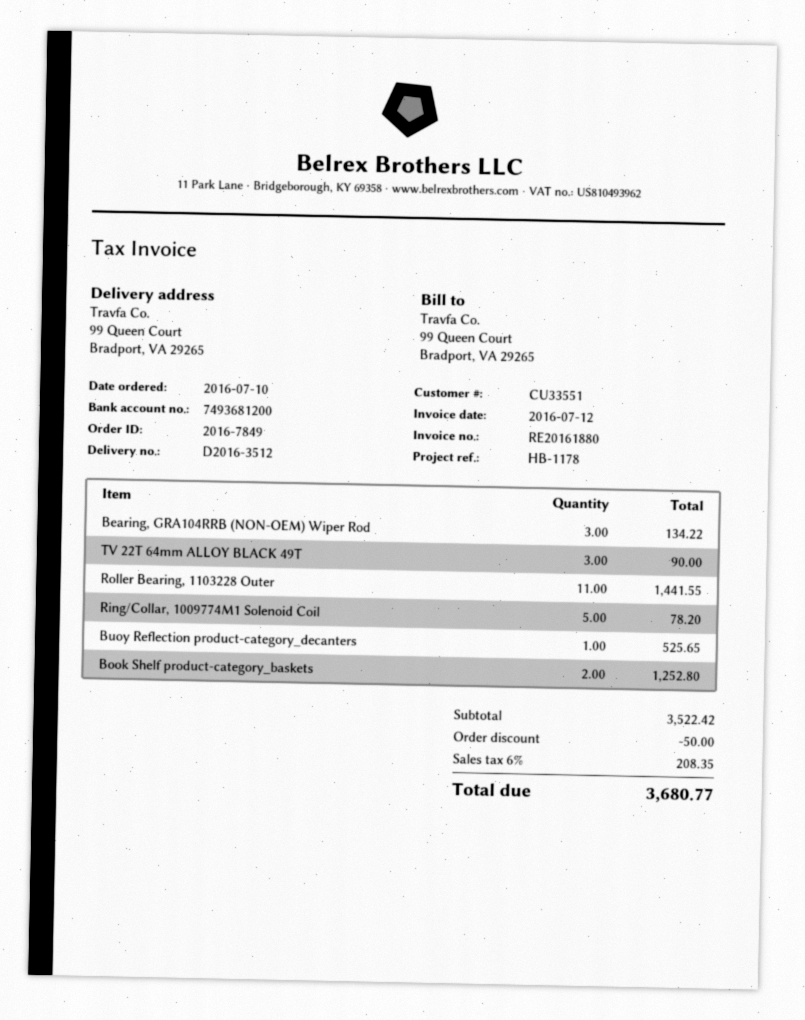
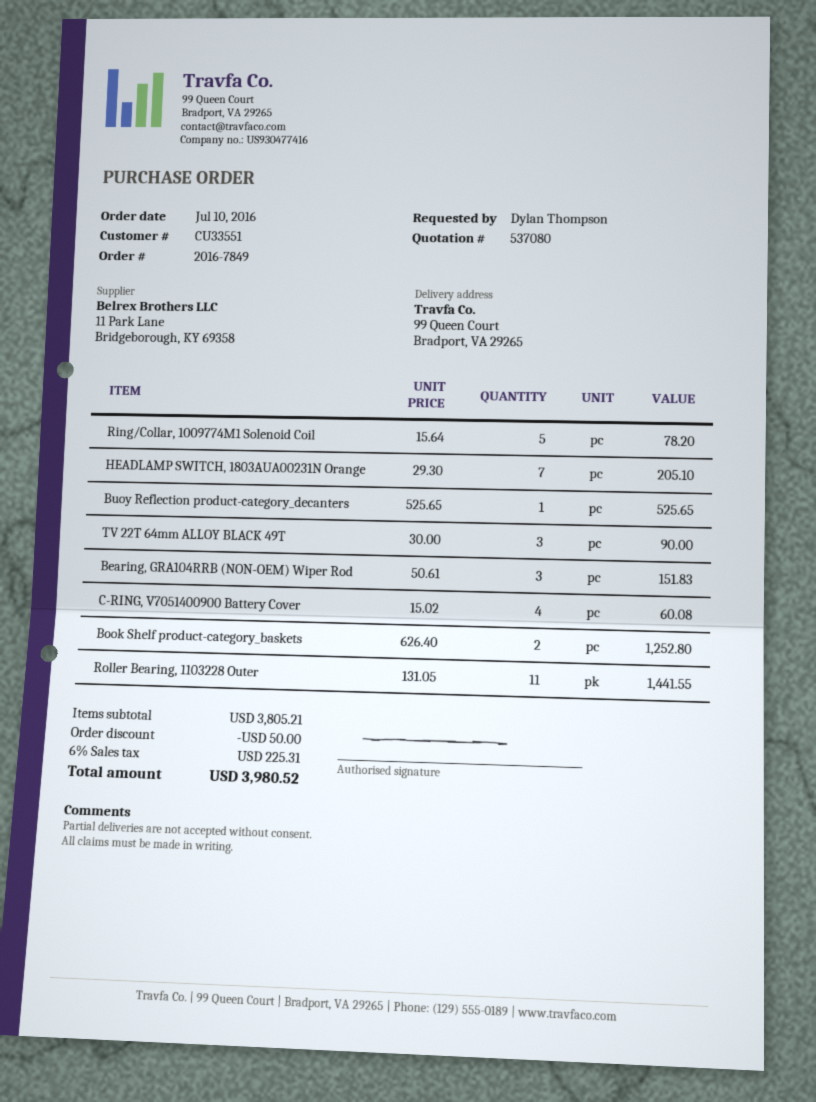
Bearing, GRA104RRB (NON-OEM) Wiper Rod: 3 for 134.22 -> 3 for 151.83
HEADLAMP SWITCH, 1803AUA00231N Orange: none -> 7 for 205.10
C-RING, V7051400900 Battery Cover: none -> 4 for 60.08
subtotal: 3522.42 -> 3805.21
tax: 6% = 208.35 -> 6% = 225.31
total: 3680.77 -> 3980.52

